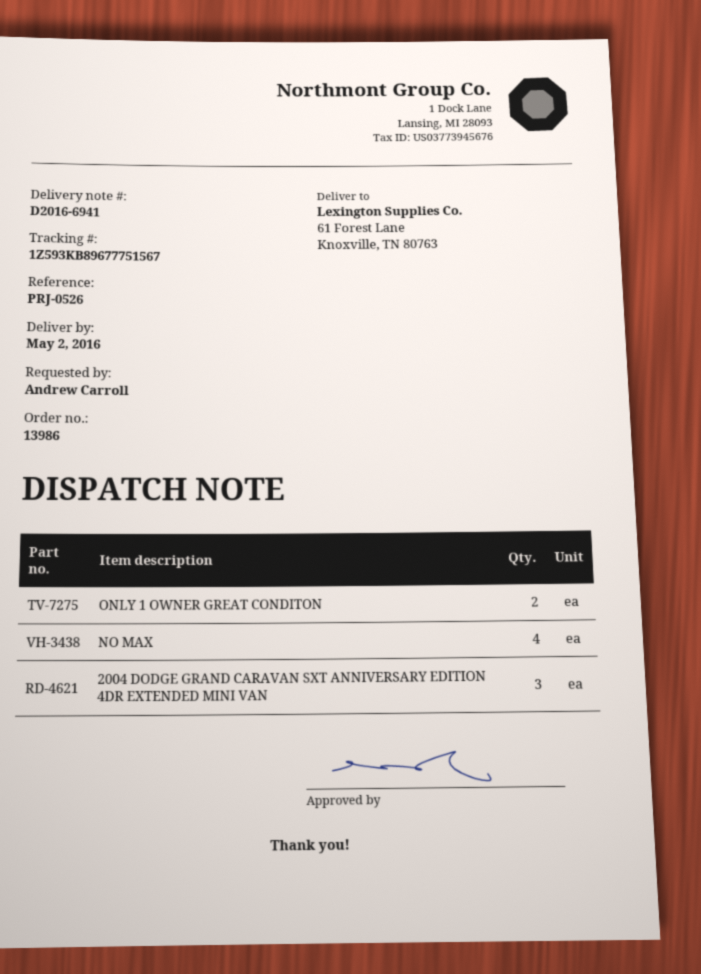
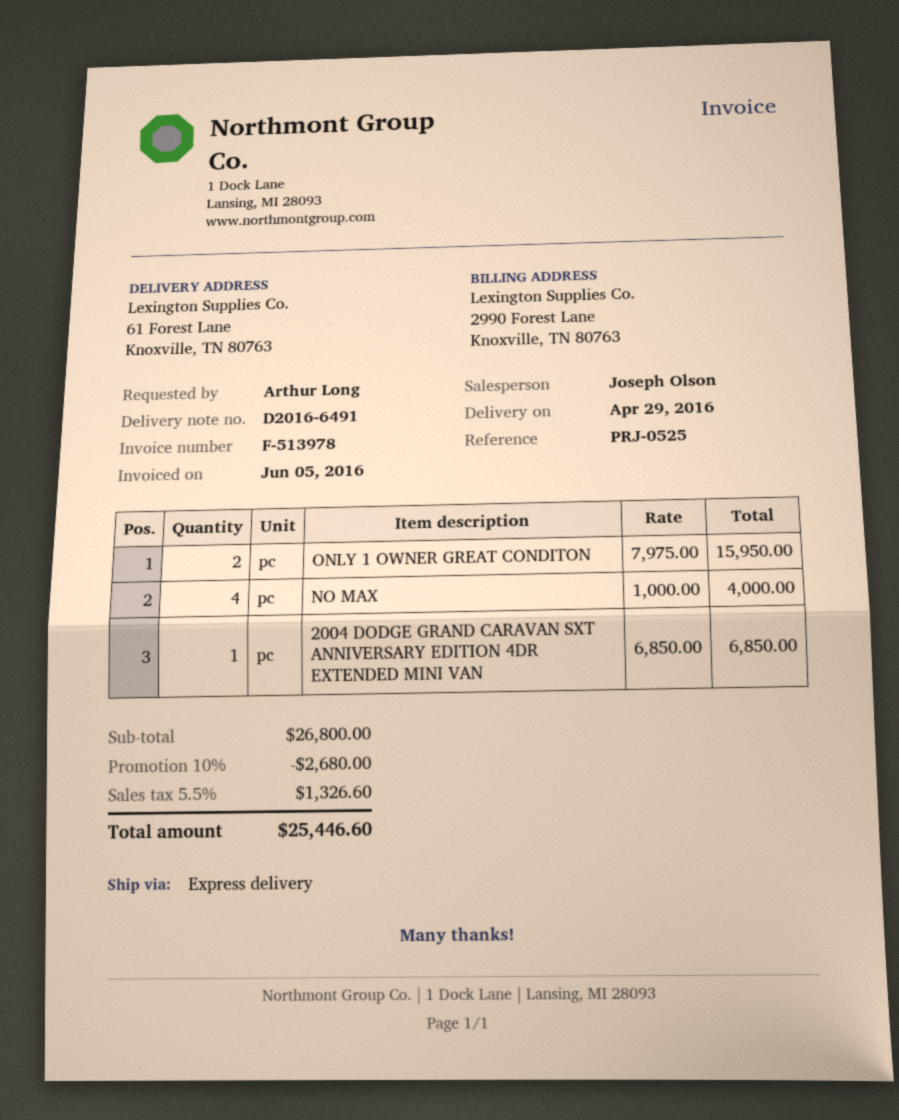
delivery note number: D2016-6941 -> D2016-6491
delivery date: 2016-05-02 -> 2016-04-29
reference: PRJ-0526 -> PRJ-0525
ordered by: Andrew Carroll -> Arthur Long
2004 DODGE GRAND CARAVAN SXT ANNIVERSARY EDITION 4DR EXTENDED MINI VAN: 3 -> 1

